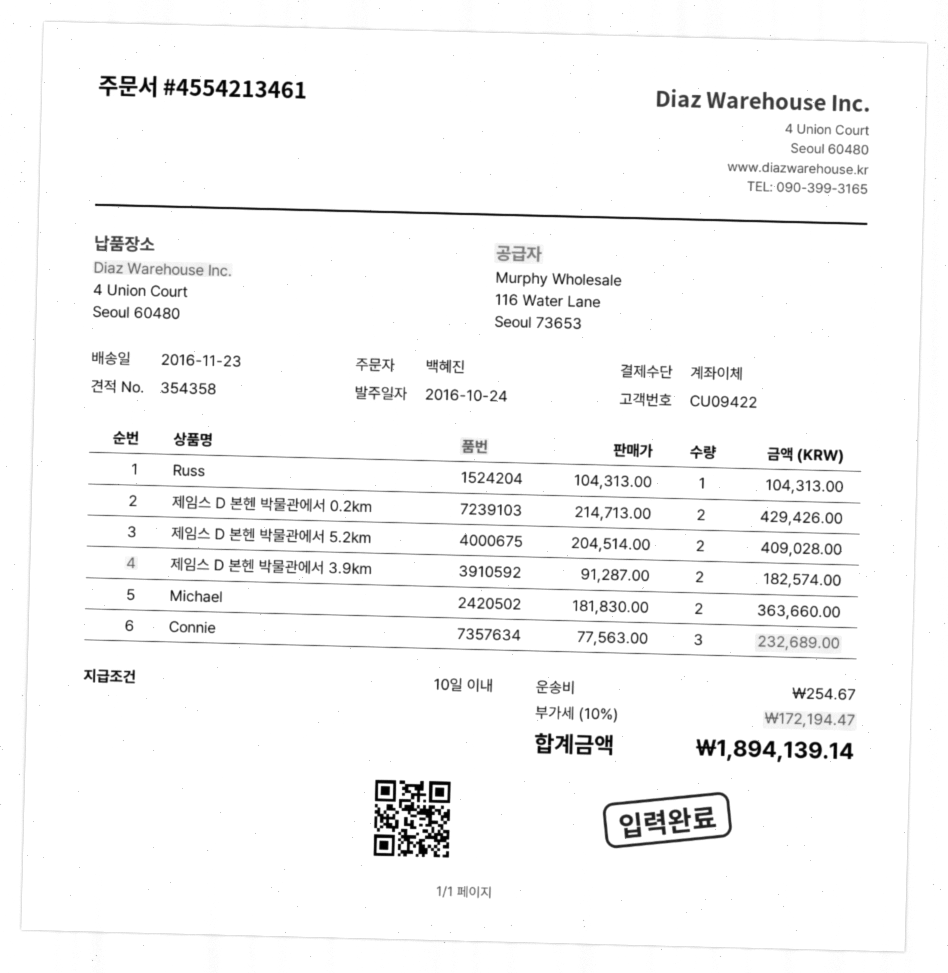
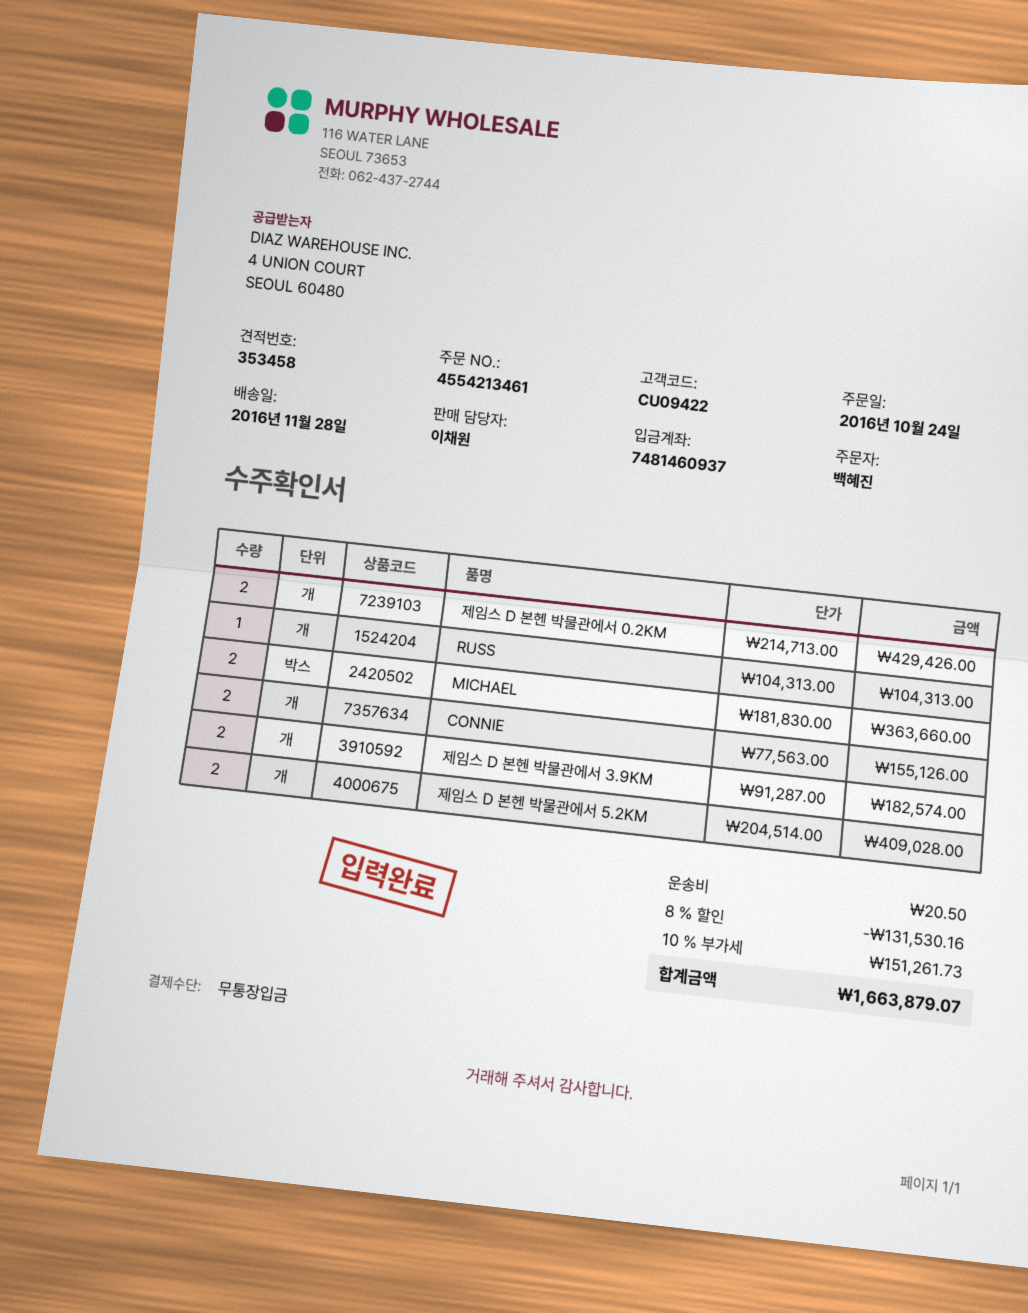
quote number: 354358 -> 353458
delivery date: 2016-11-23 -> 2016-11-28
Connie: 3 x 77563.00 = 232689.00 -> 2 x 77563.00 = 155126.00
discount: none -> 8% = 131530.16
shipping: 254.67 -> 20.50
tax: 10% = 172194.47 -> 10% = 151261.73
total: 1894139.14 -> 1663879.07

